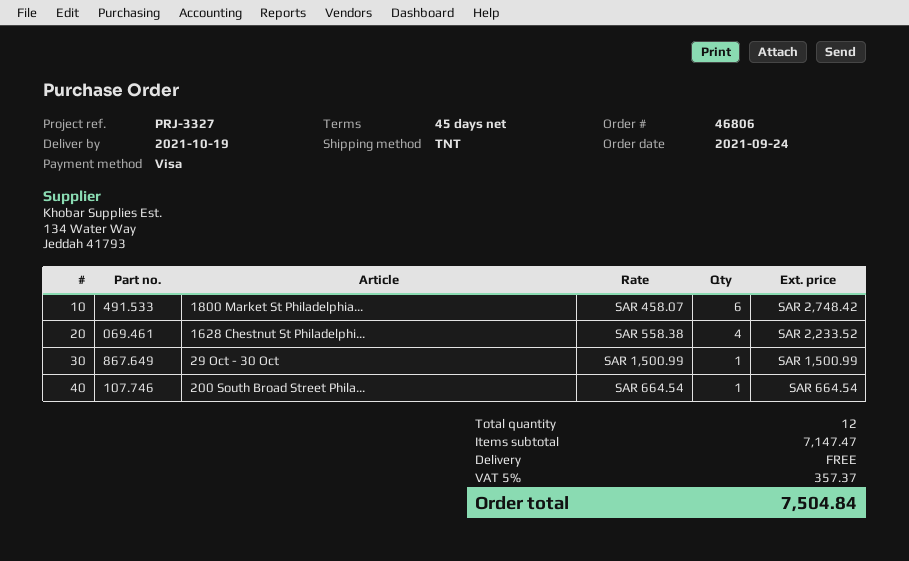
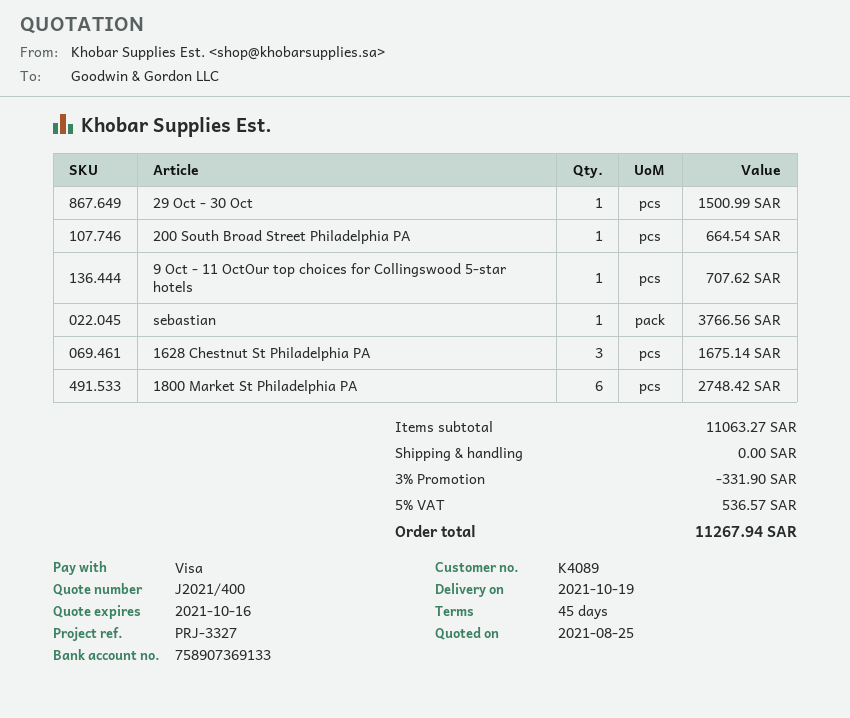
1628 Chestnut St Philadelphi...: 4 for 2233.52 -> 3 for 1675.14
9 Oct - 11 OctOur top choices for Collingswood 5-star hotels: none -> 1 for 707.62
sebastian: none -> 1 for 3766.56
subtotal: 7147.47 -> 11063.27
discount: none -> 3% = 331.90
tax: 5% = 357.37 -> 5% = 536.57
total: 7504.84 -> 11267.94

